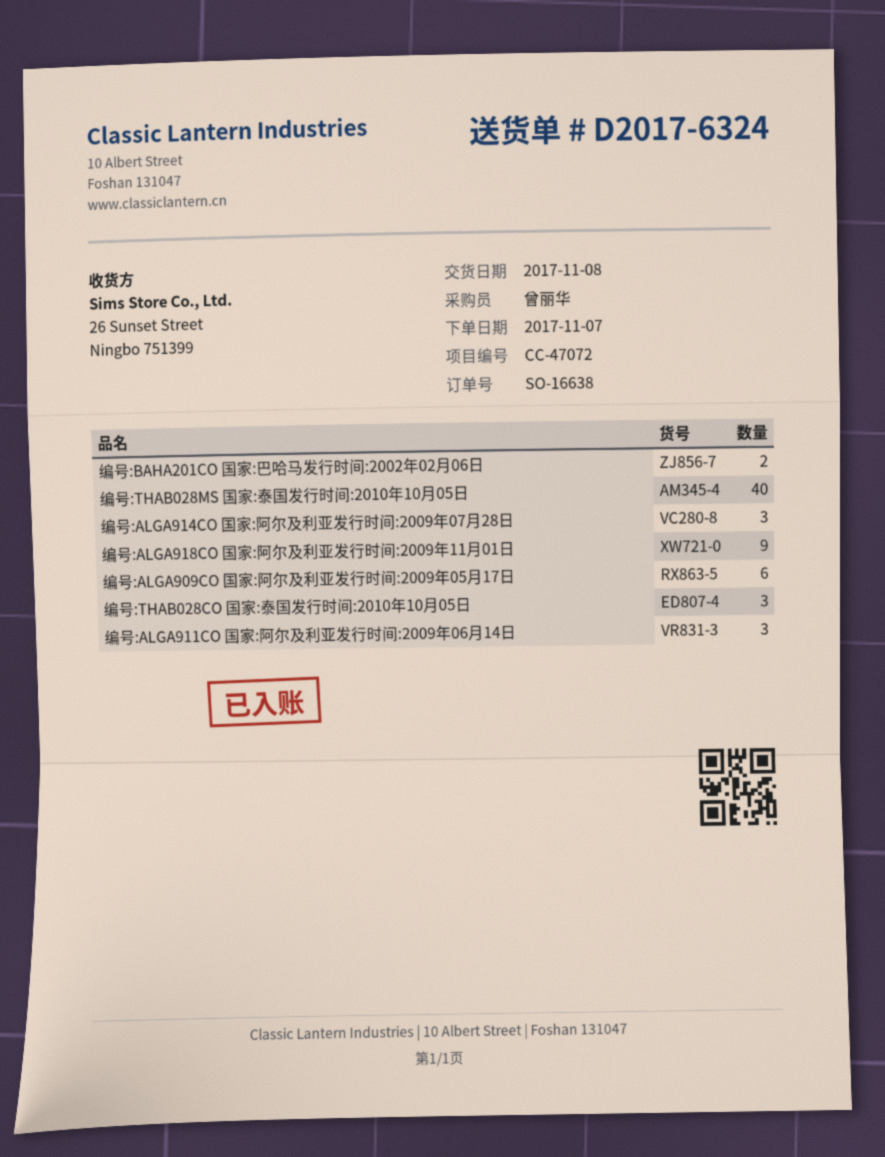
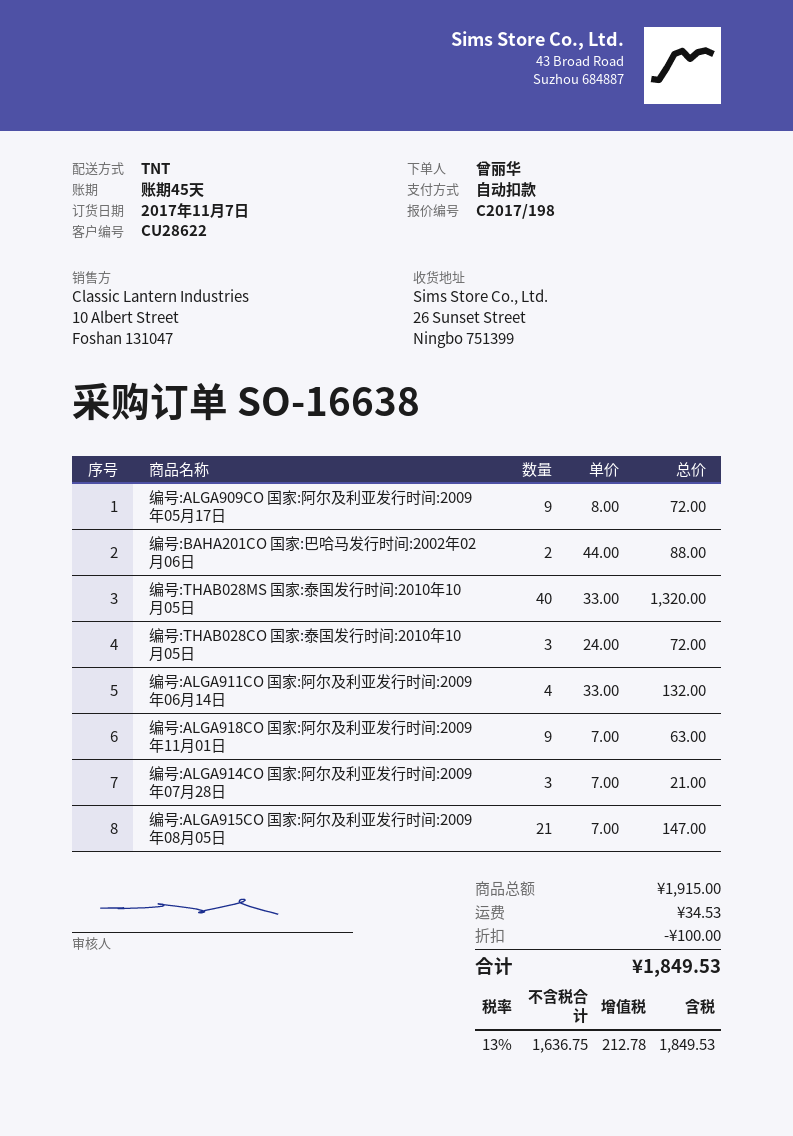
编号:ALGA909CO 国家:阿尔及利亚发行时间:2009年05月17日: 6 -> 9
编号:ALGA911CO 国家:阿尔及利亚发行时间:2009年06月14日: 3 -> 4
编号:ALGA915CO 国家:阿尔及利亚发行时间:2009年08月05日: none -> 21

